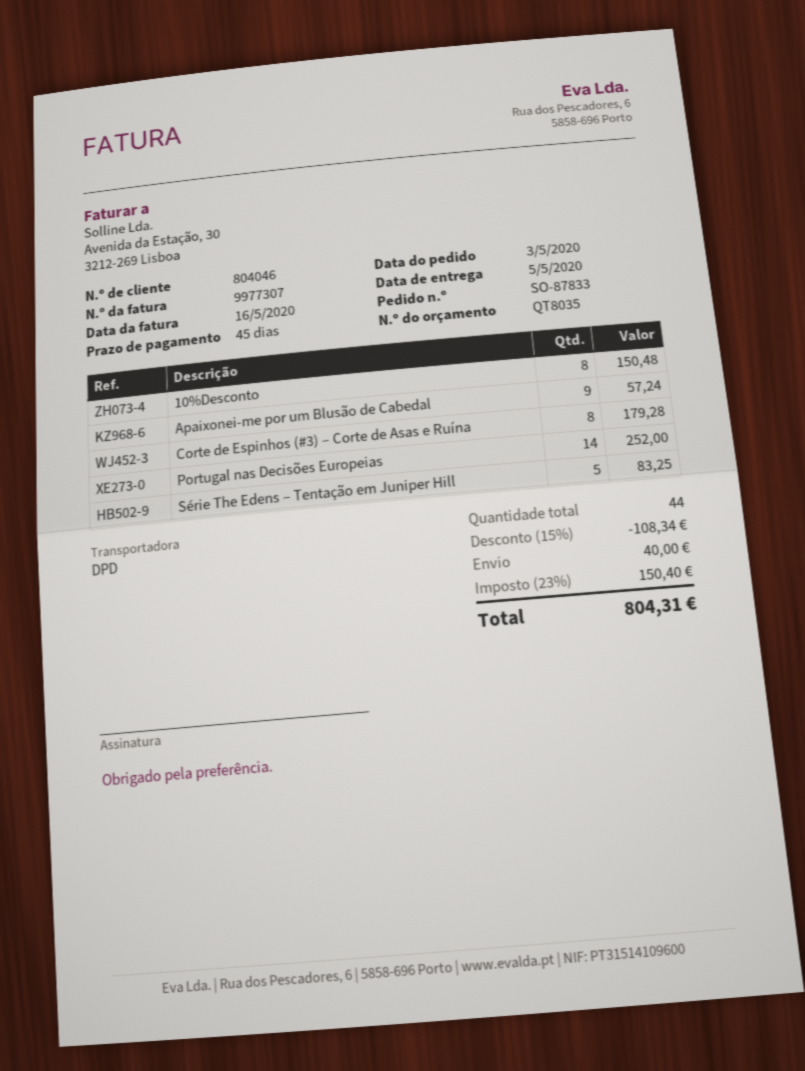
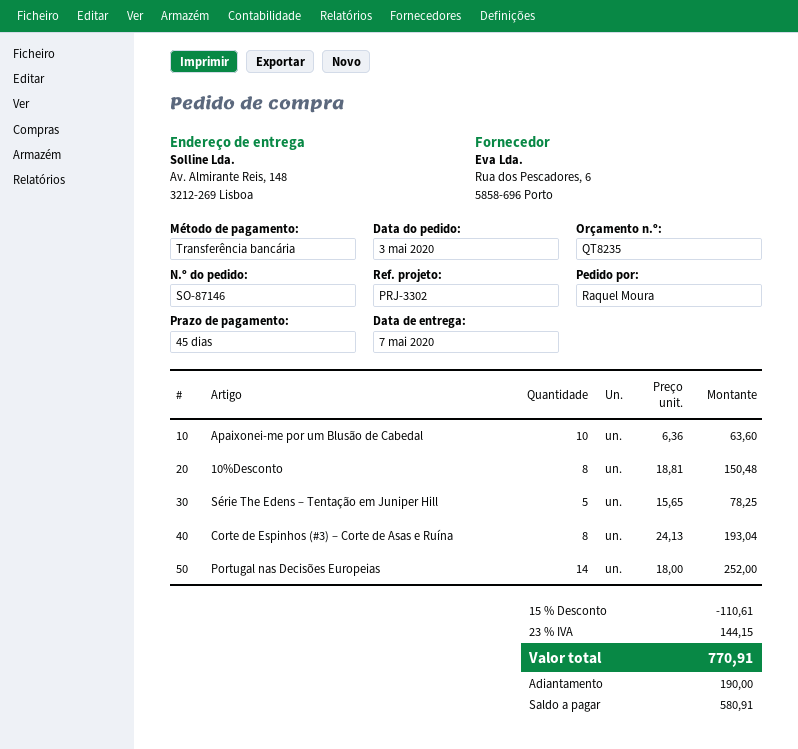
quote number: QT8035 -> QT8235
order number: SO-87833 -> SO-87146
delivery date: 2020-05-05 -> 2020-05-07
Apaixonei-me por um Blusão de Cabedal: 9 for 57.24 -> 10 for 63.60
Corte de Espinhos (#3) – Corte de Asas e Ruína: 8 for 179.28 -> 8 for 193.04
Série The Edens – Tentação em Juniper Hill: 5 for 83.25 -> 5 for 78.25
discount: 15% = 108.34 -> 15% = 110.61
shipping: 40.00 -> none
tax: 23% = 150.40 -> 23% = 144.15
total: 804.31 -> 770.91

